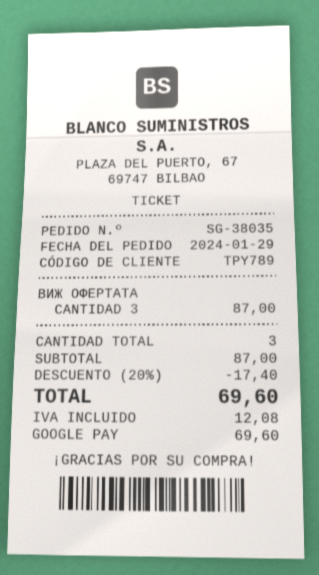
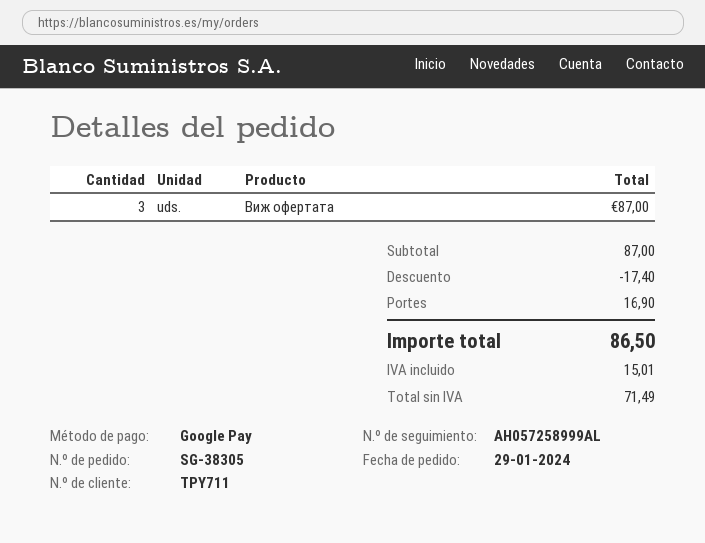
order number: SG-38035 -> SG-38305
customer number: TPY789 -> TPY711
shipping: none -> 16.90
tax: 12.08 -> 15.01
total: 69.60 -> 86.50

